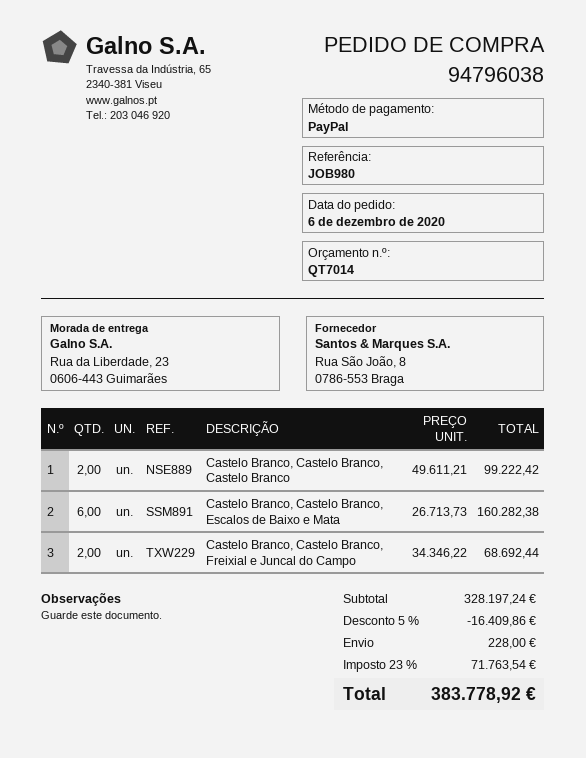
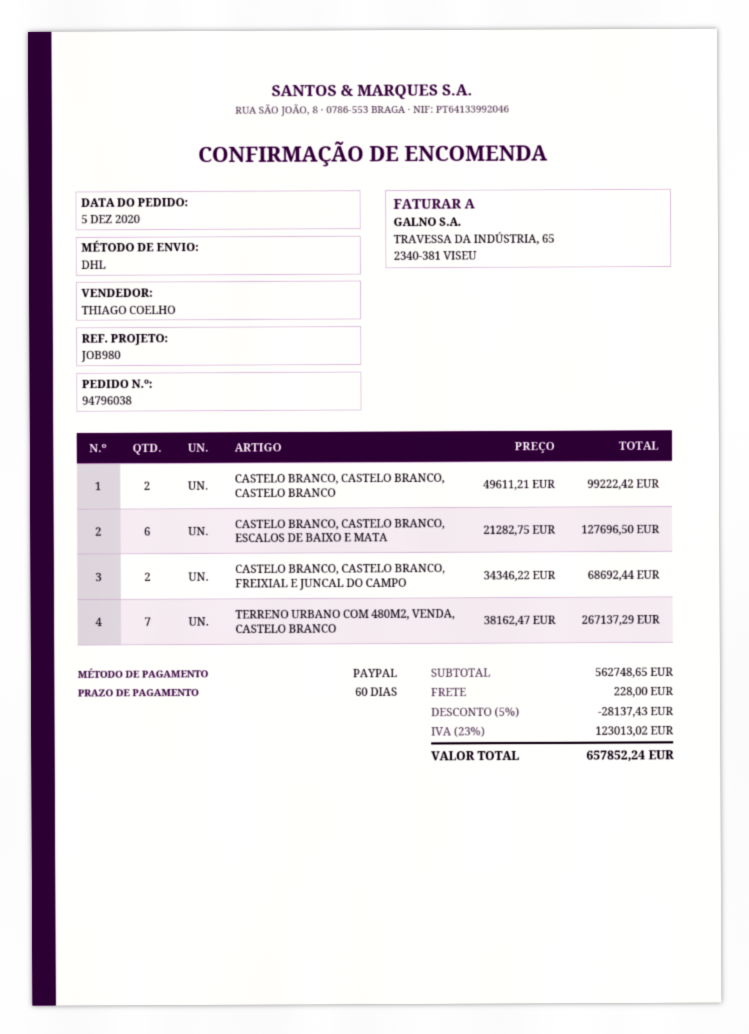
order date: 2020-12-06 -> 2020-12-05
Castelo Branco, Castelo Branco, Escalos de Baixo e Mata: 6 x 26713.73 = 160282.38 -> 6 x 21282.75 = 127696.50
TERRENO URBANO COM 480M2, VENDA, CASTELO BRANCO: none -> 7 x 38162.47 = 267137.29
subtotal: 328197.24 -> 562748.65
discount: 5% = 16409.86 -> 5% = 28137.43
tax: 23% = 71763.54 -> 23% = 123013.02
total: 383778.92 -> 657852.24

